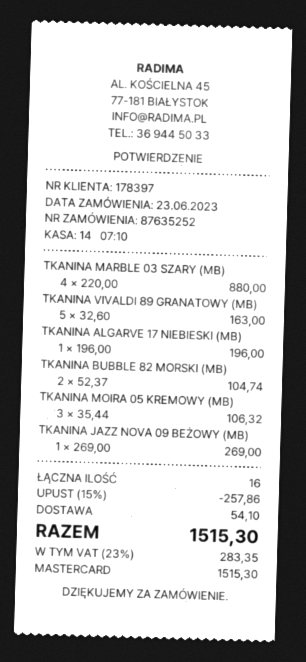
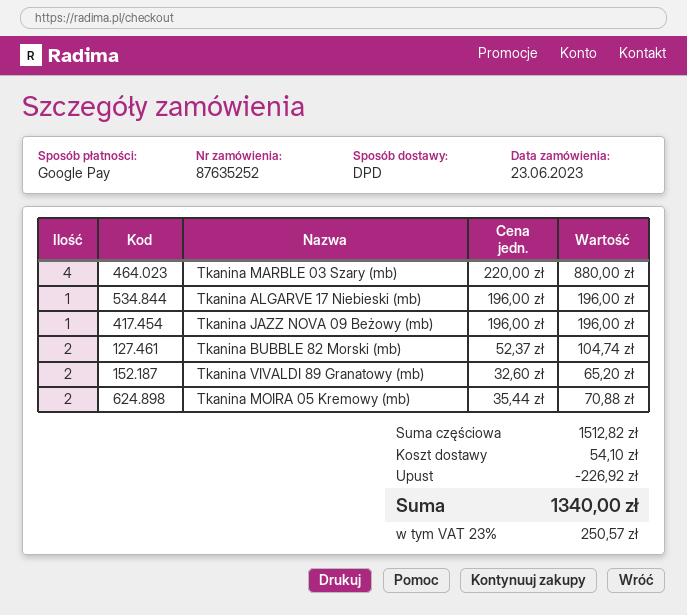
payment method: Mastercard -> Google Pay
TKANINA VIVALDI 89 GRANATOWY (MB): 5 x 32.60 = 163.00 -> 2 x 32.60 = 65.20
TKANINA MOIRA 05 KREMOWY (MB): 3 x 35.44 = 106.32 -> 2 x 35.44 = 70.88
TKANINA JAZZ NOVA 09 BEŻOWY (MB): 1 x 269.00 = 269.00 -> 1 x 196.00 = 196.00
discount: 257.86 -> 226.92
tax: 23% = 283.35 -> 23% = 250.57
total: 1515.30 -> 1340.00

